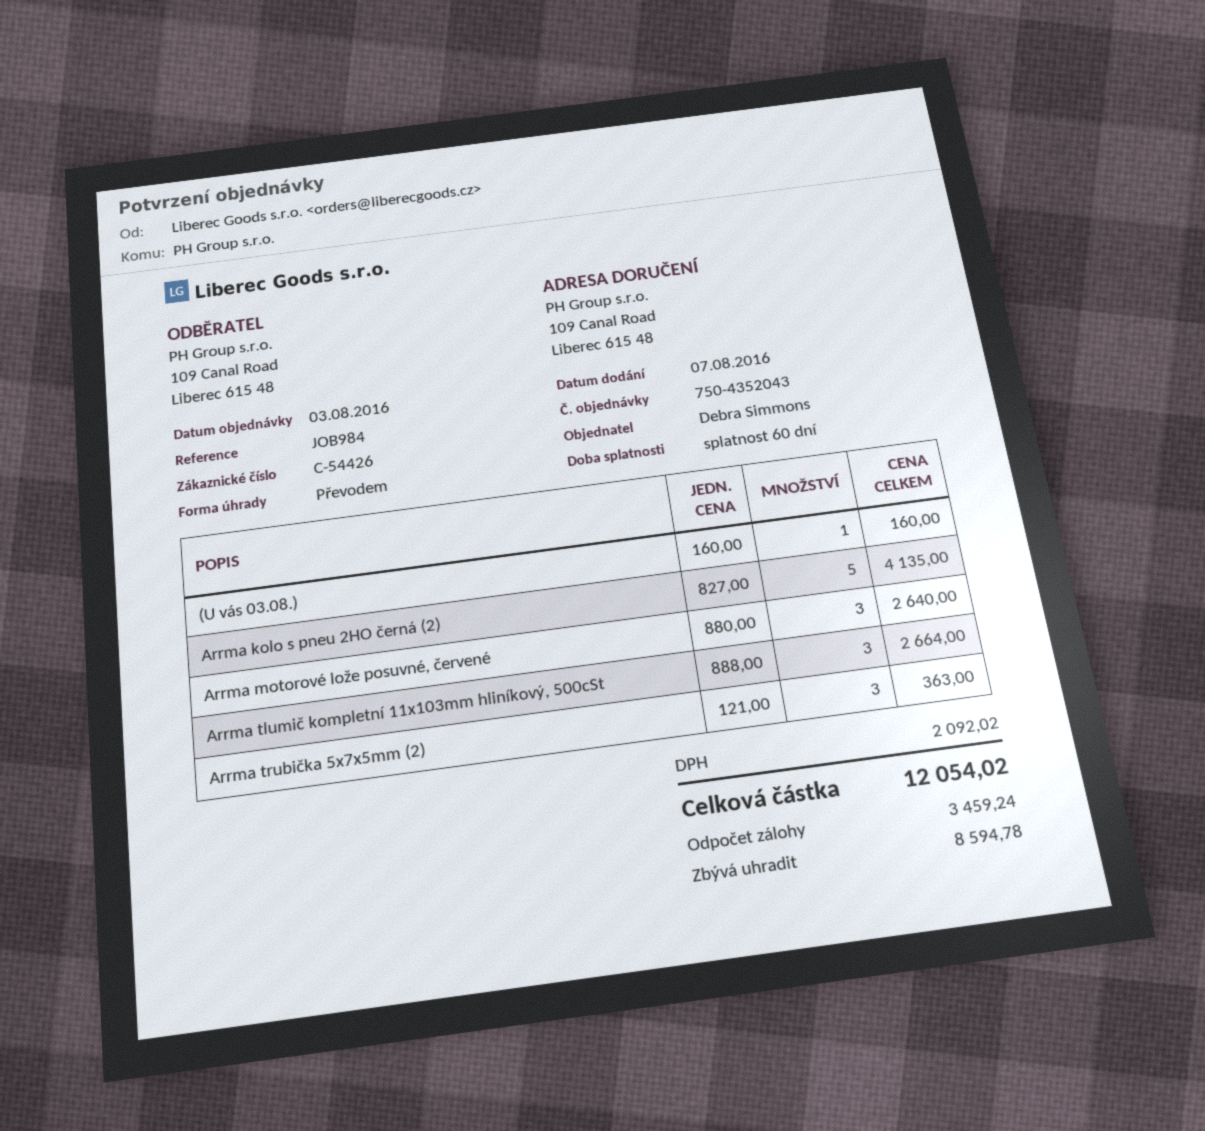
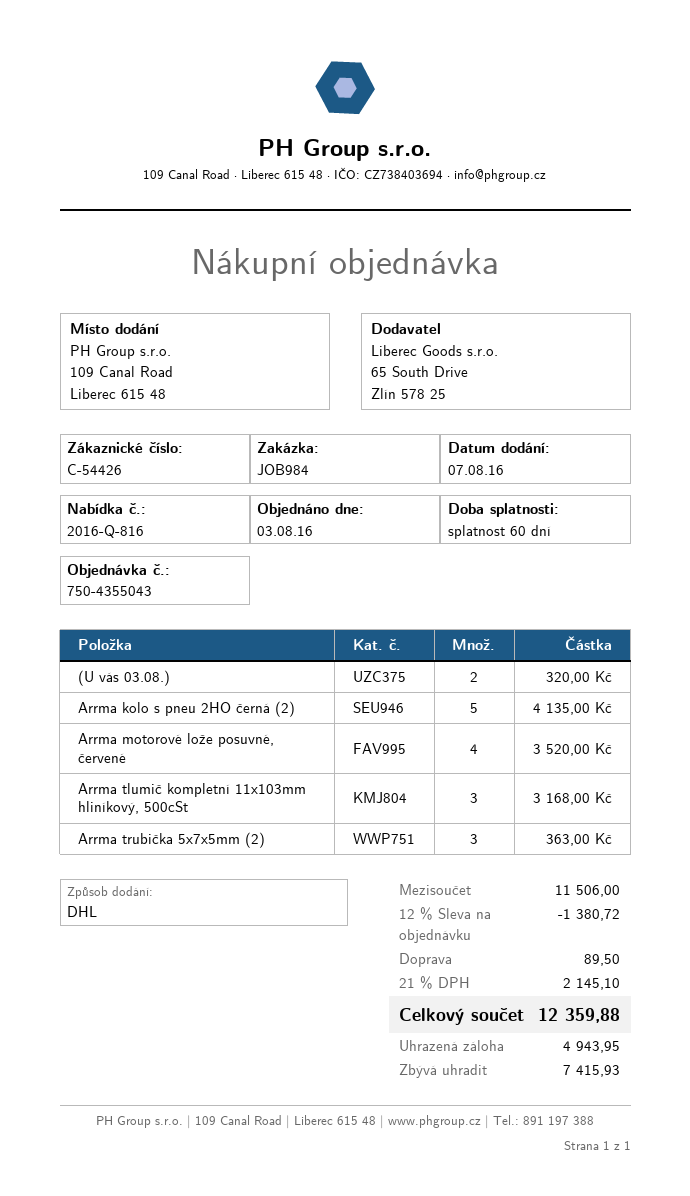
order number: 750-4352043 -> 750-4355043
(U vás 03.08.): 1 for 160.00 -> 2 for 320.00
Arrma motorové lože posuvné, červené: 3 for 2640.00 -> 4 for 3520.00
Arrma tlumič kompletní 11x103mm hliníkový, 500cSt: 3 for 2664.00 -> 3 for 3168.00
discount: none -> 12% = 1380.72
shipping: none -> 89.50
tax: 2092.02 -> 2145.10
total: 12054.02 -> 12359.88
deposit: 3459.24 -> 4943.95
balance: 8594.78 -> 7415.93

